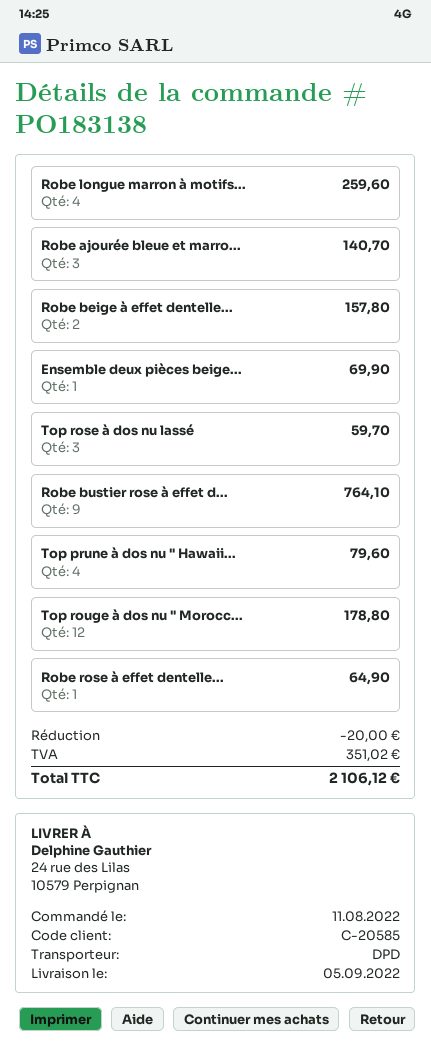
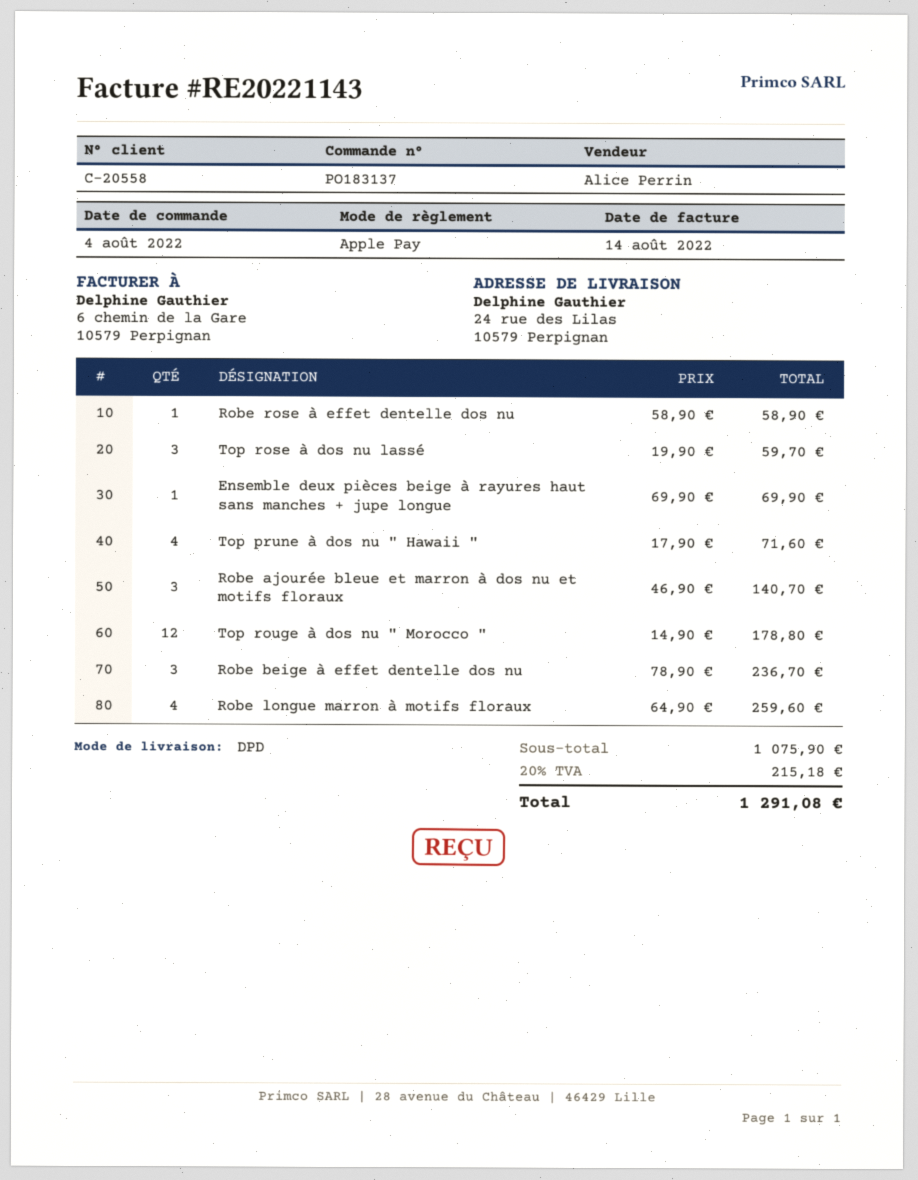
order number: PO183138 -> PO183137
order date: 2022-08-11 -> 2022-08-04
customer number: C-20585 -> C-20558
Robe beige à effet dentelle...: 2 for 157.80 -> 3 for 236.70
Robe bustier rose à effet d...: 9 for 764.10 -> none
Top prune à dos nu " Hawaii...: 4 for 79.60 -> 4 for 71.60
Robe rose à effet dentelle...: 1 for 64.90 -> 1 for 58.90
discount: 20.00 -> none
tax: 351.02 -> 215.18
total: 2106.12 -> 1291.08

